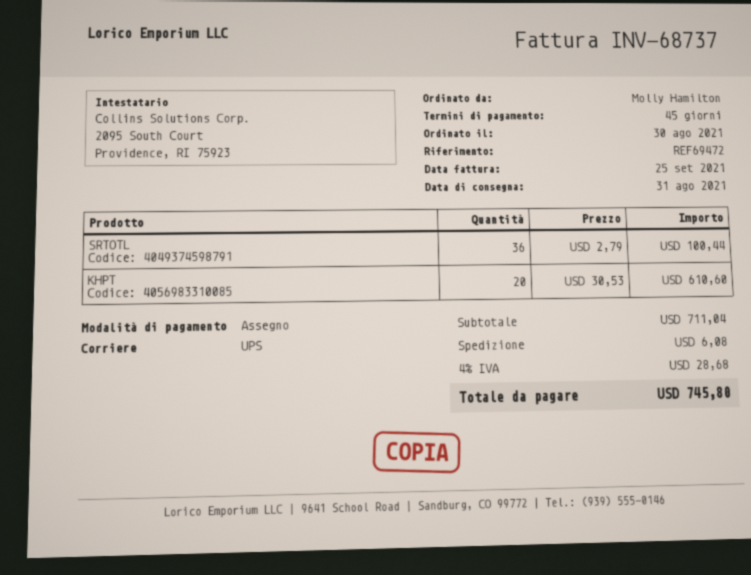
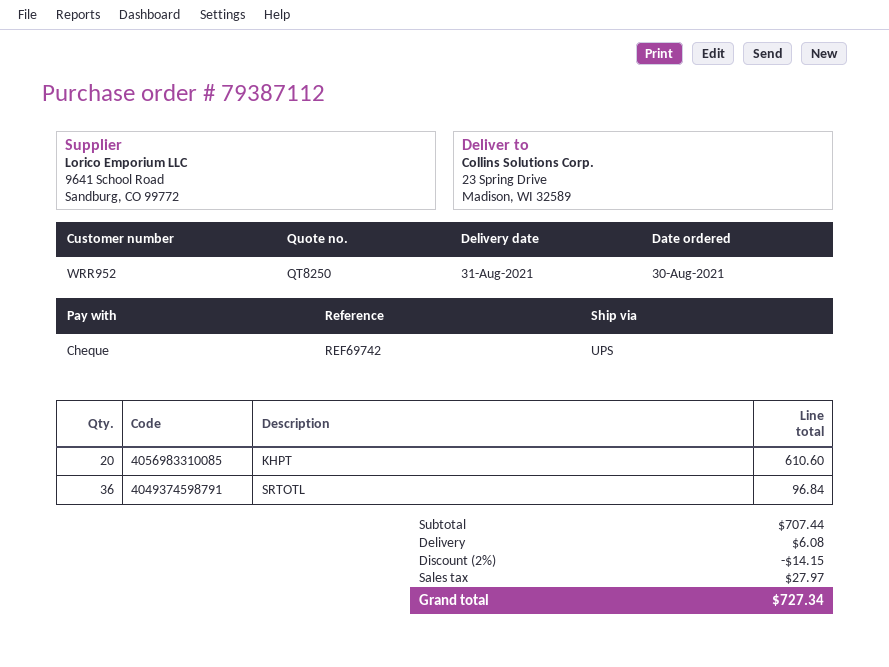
reference: REF69472 -> REF69742
SRTOTL: 36 for 100.44 -> 36 for 96.84
subtotal: 711.04 -> 707.44
discount: none -> 2% = 14.15
tax: 28.68 -> 27.97
total: 745.80 -> 727.34

